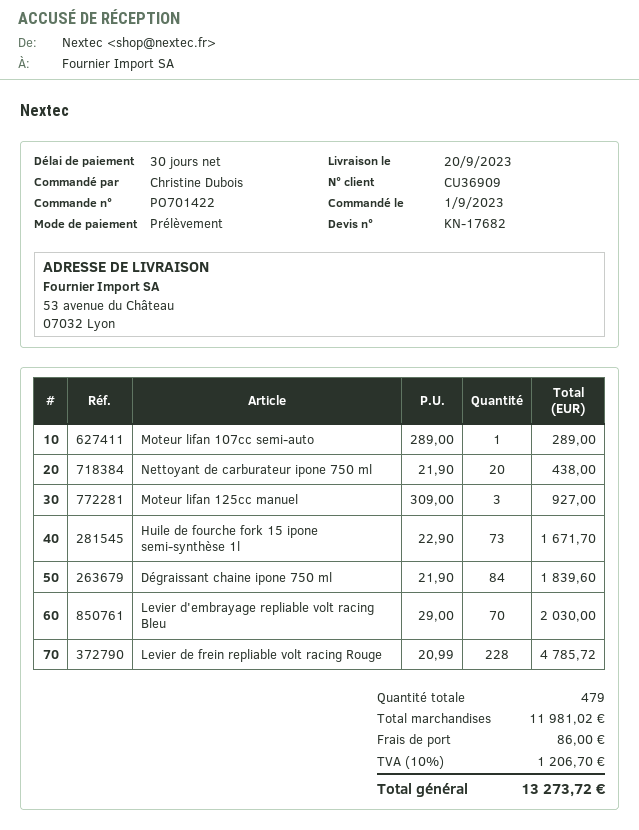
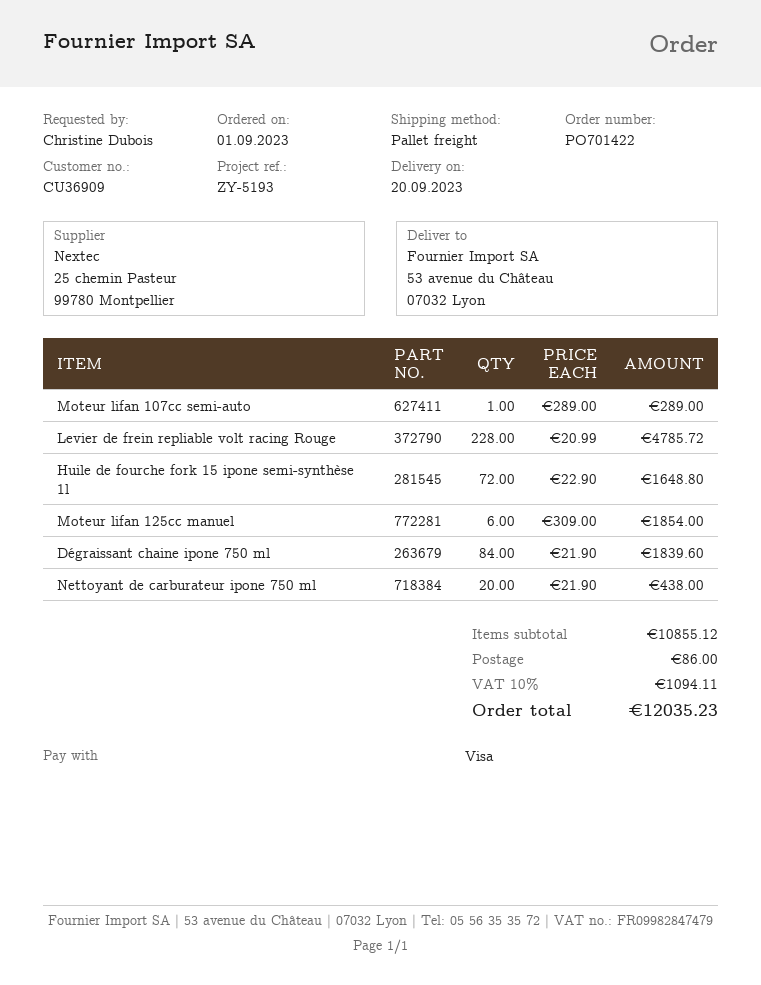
payment method: direct debit -> Visa
Moteur lifan 125cc manuel: 3 x 309.00 = 927.00 -> 6 x 309.00 = 1854.00
Huile de fourche fork 15 ipone semi-synthèse 1l: 73 x 22.90 = 1671.70 -> 72 x 22.90 = 1648.80
Levier d'embrayage repliable volt racing Bleu: 70 x 29.00 = 2030.00 -> none
subtotal: 11981.02 -> 10855.12
tax: 10% = 1206.70 -> 10% = 1094.11
total: 13273.72 -> 12035.23

